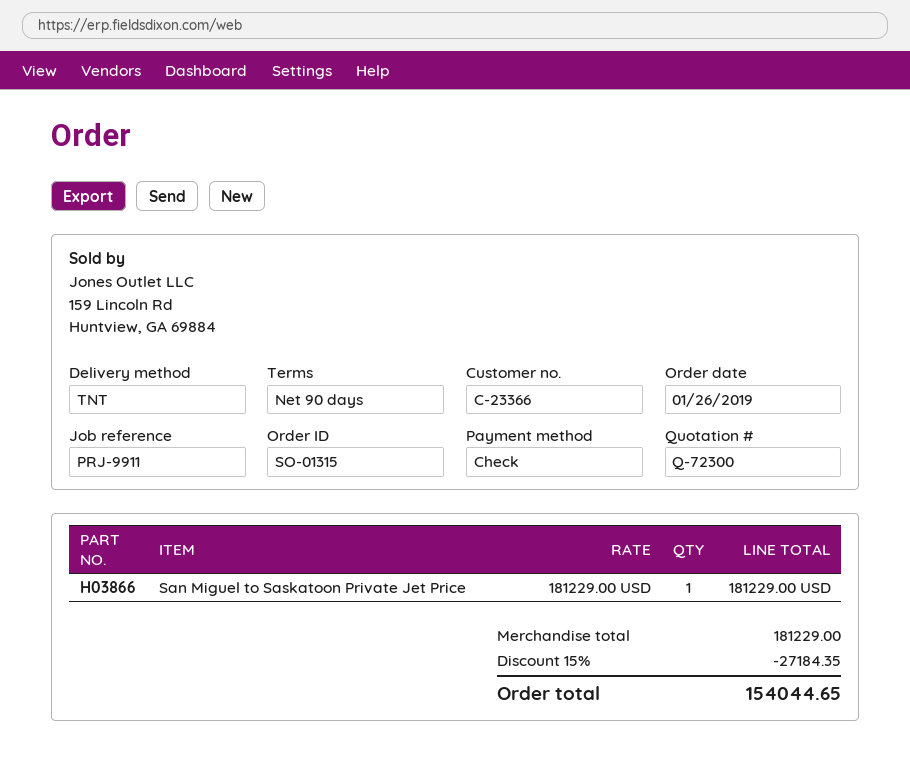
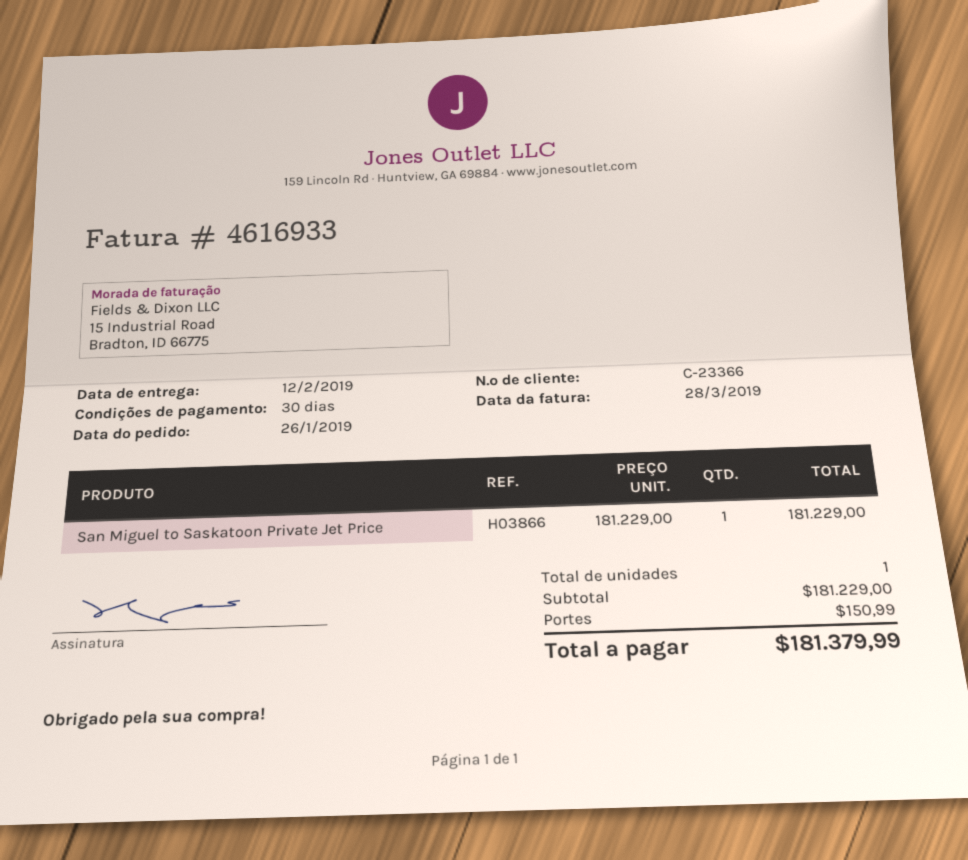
payment terms: 90 days -> 30 days
discount: 15% = 27184.35 -> none
shipping: none -> 150.99
total: 154044.65 -> 181379.99

